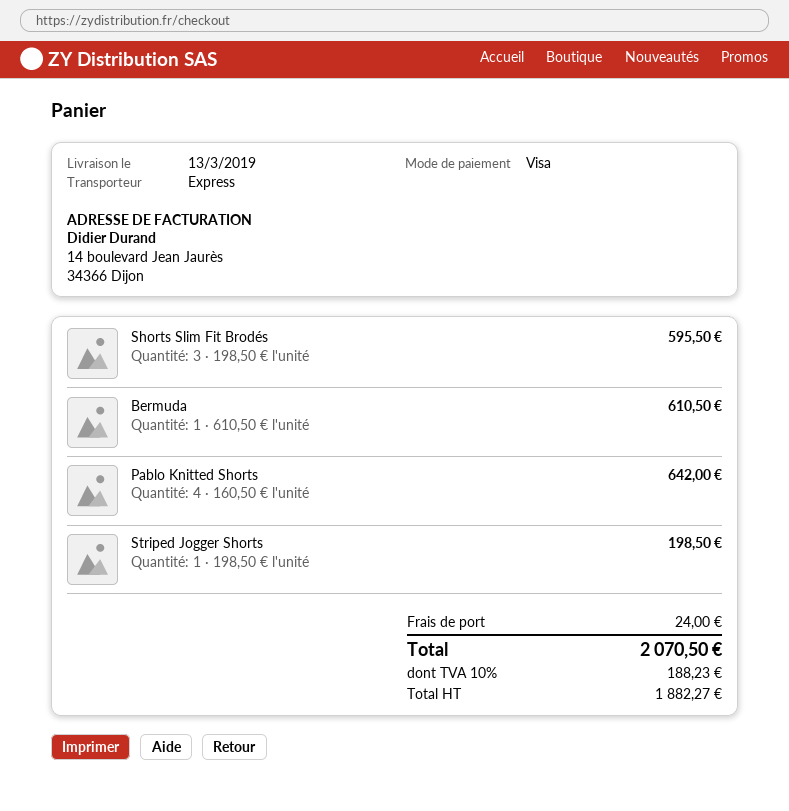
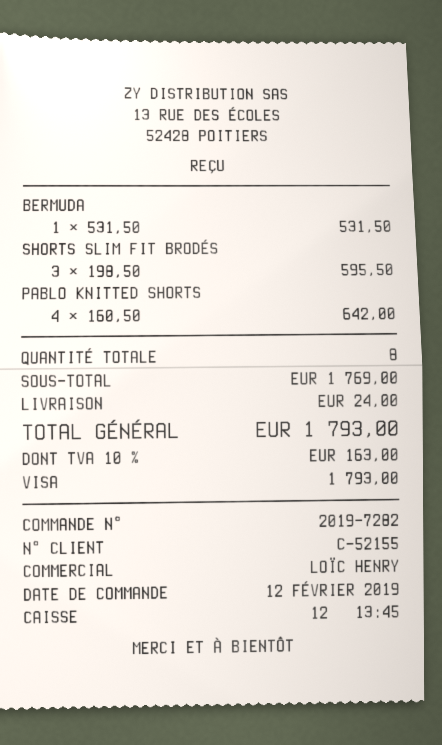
Bermuda: 1 x 610.50 = 610.50 -> 1 x 531.50 = 531.50
Striped Jogger Shorts: 1 x 198.50 = 198.50 -> none
tax: 10% = 188.23 -> 10% = 163.00
total: 2070.50 -> 1793.00

